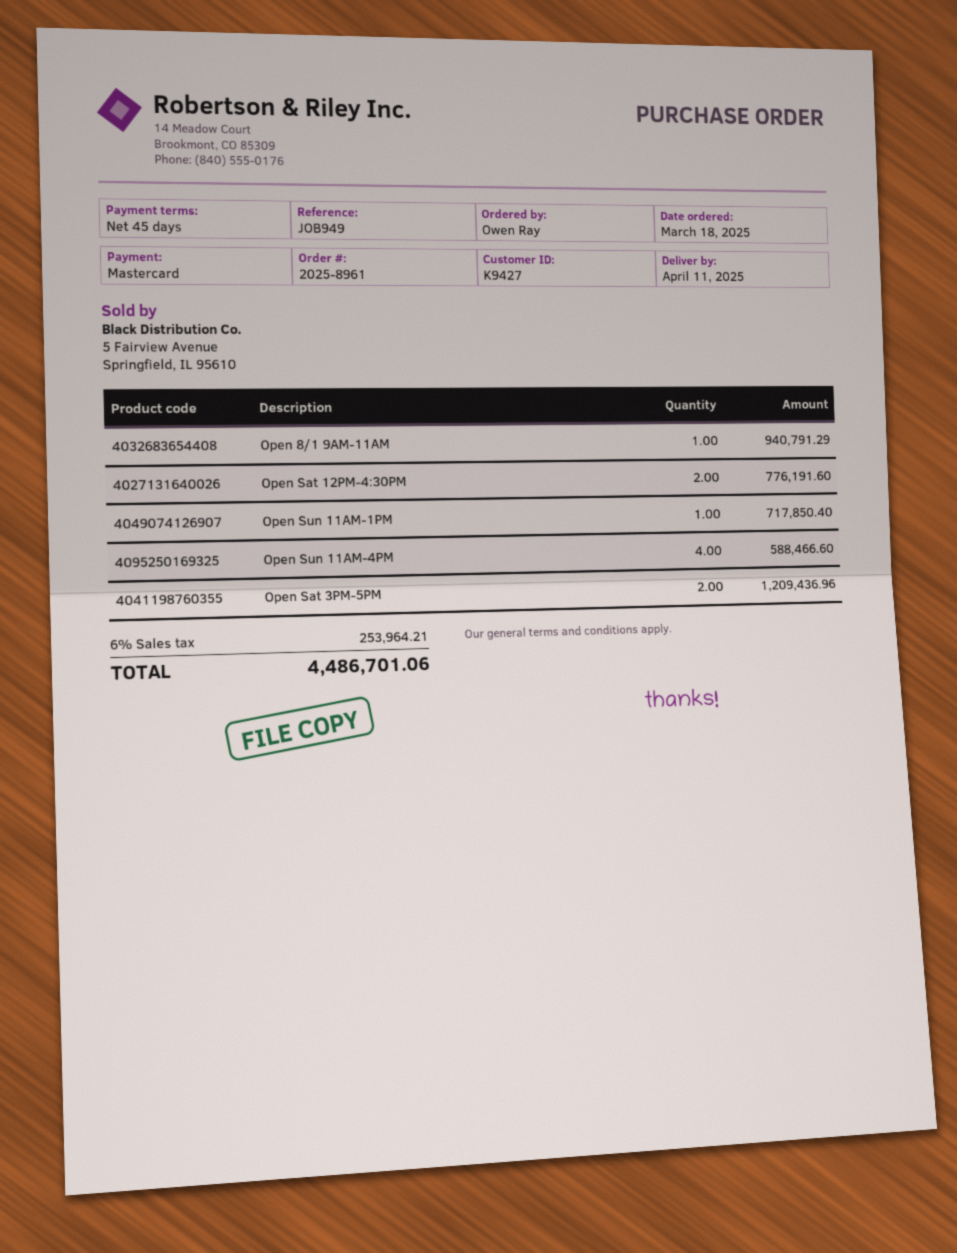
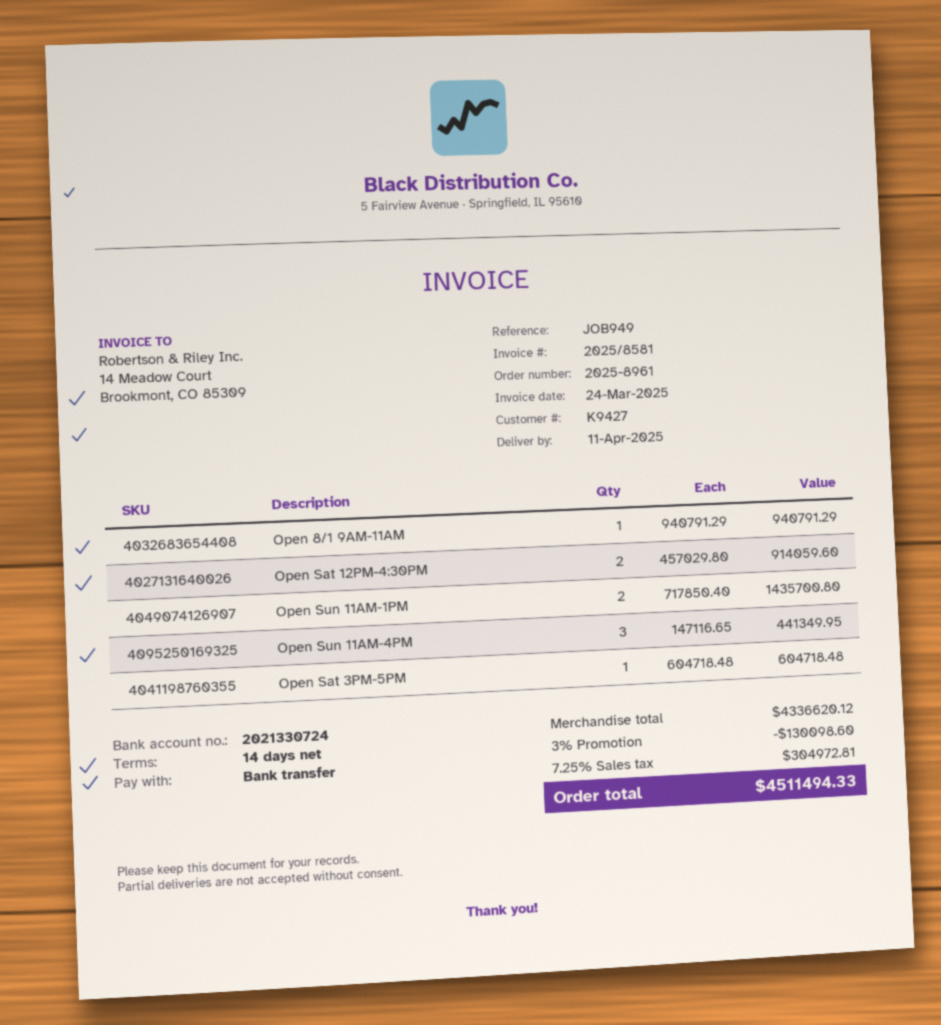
payment terms: 45 days -> 14 days
payment method: Mastercard -> bank transfer
Open Sat 12PM-4:30PM: 2 for 776191.60 -> 2 for 914059.60
Open Sun 11AM-1PM: 1 for 717850.40 -> 2 for 1435700.80
Open Sun 11AM-4PM: 4 for 588466.60 -> 3 for 441349.95
Open Sat 3PM-5PM: 2 for 1209436.96 -> 1 for 604718.48
discount: none -> 3% = 130098.60
tax: 6% = 253964.21 -> 7.25% = 304972.81
total: 4486701.06 -> 4511494.33

